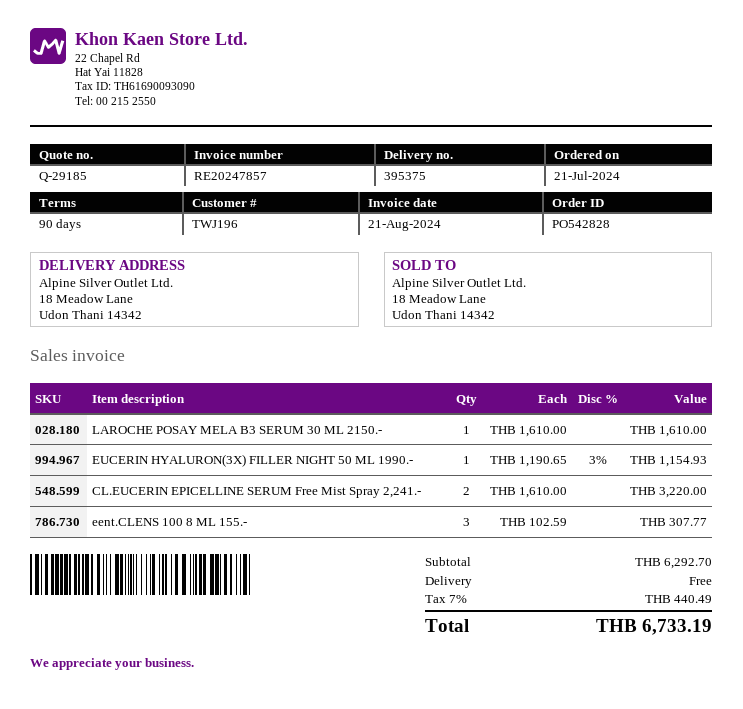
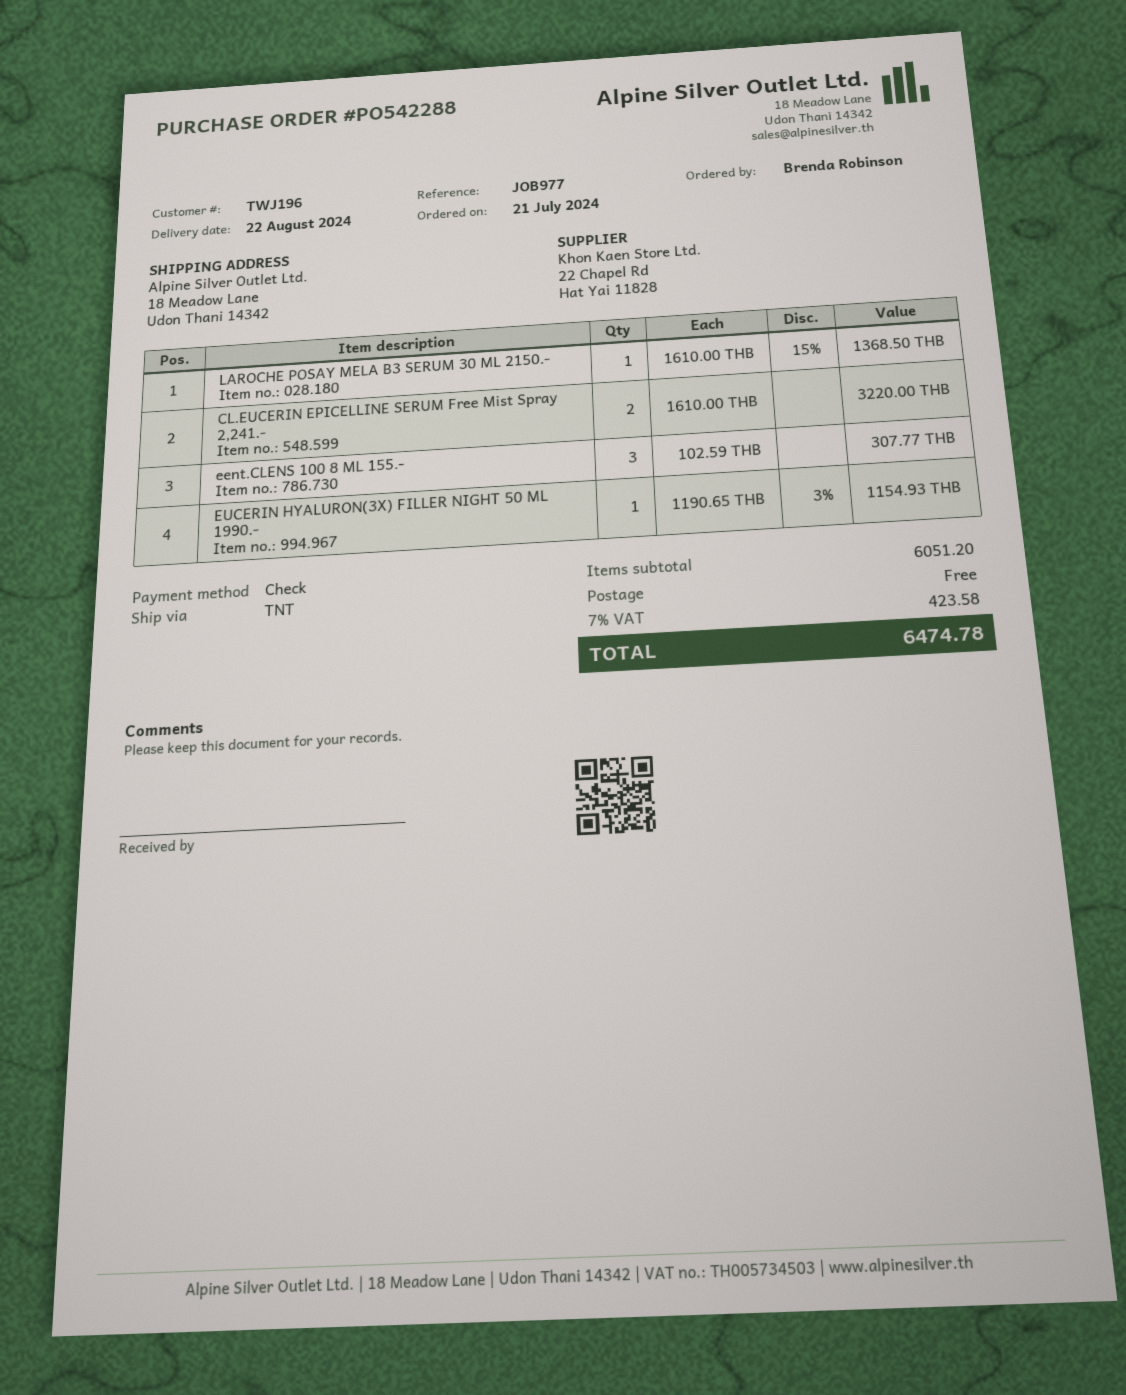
order number: PO542828 -> PO542288
LAROCHE POSAY MELA B3 SERUM 30 ML 2150.-: 1 x 1610.00 = 1610.00 -> 1 x 1610.00 - 15% = 1368.50
subtotal: 6292.70 -> 6051.20
tax: 7% = 440.49 -> 7% = 423.58
total: 6733.19 -> 6474.78

